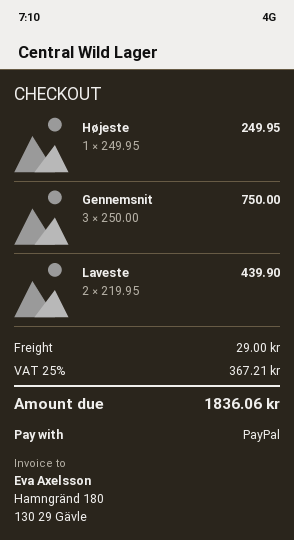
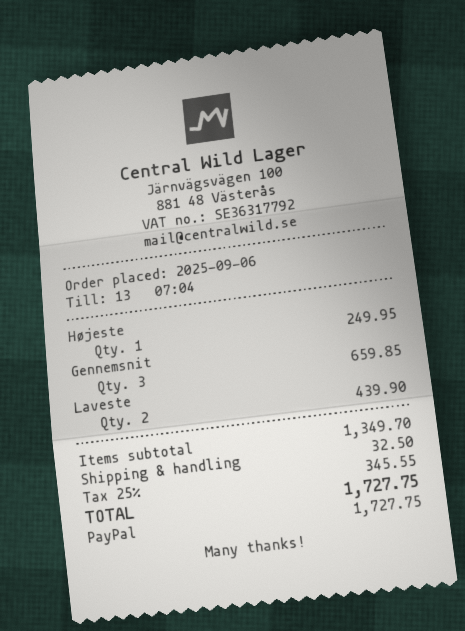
Gennemsnit: 3 for 750.00 -> 3 for 659.85
shipping: 29.00 -> 32.50
tax: 25% = 367.21 -> 25% = 345.55
total: 1836.06 -> 1727.75

